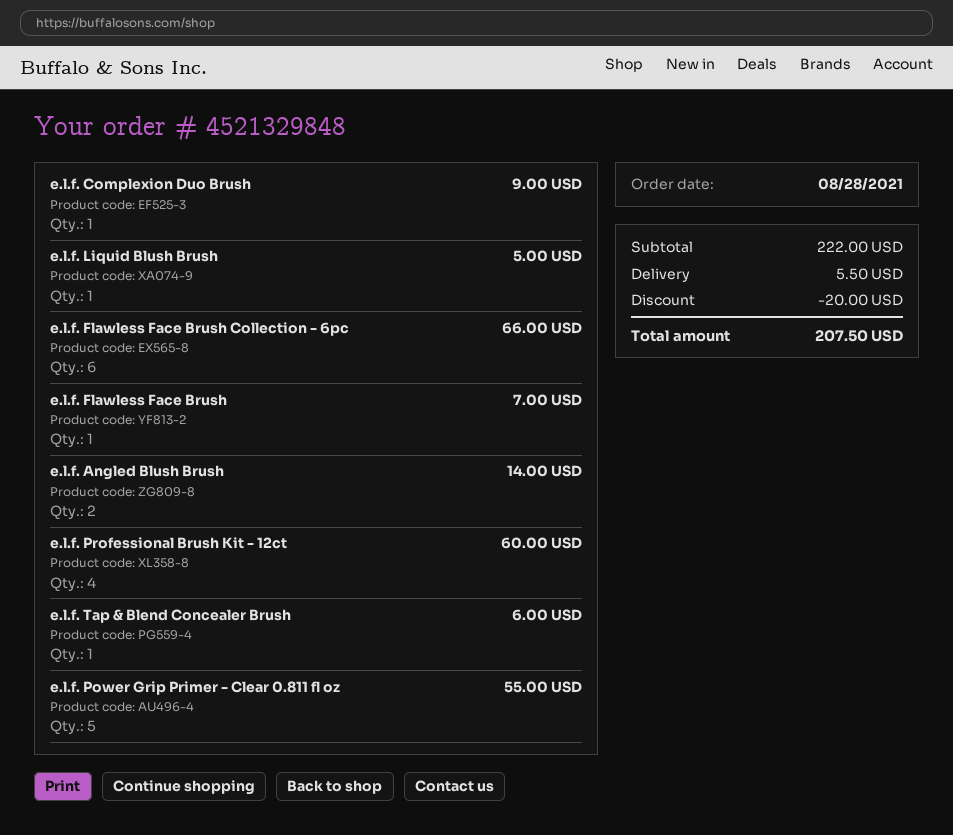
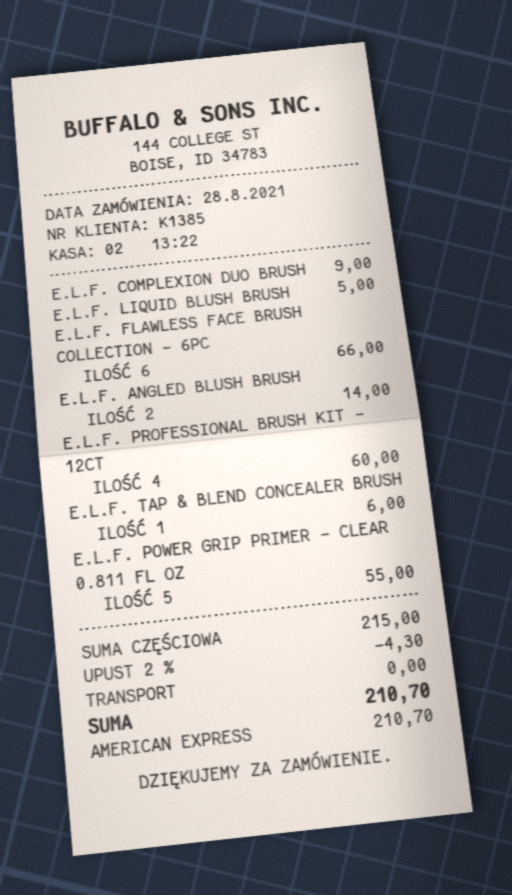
e.l.f. Flawless Face Brush: 1 for 7.00 -> none
subtotal: 222.00 -> 215.00
discount: 20.00 -> 4.30
shipping: 5.50 -> 0.00
total: 207.50 -> 210.70

